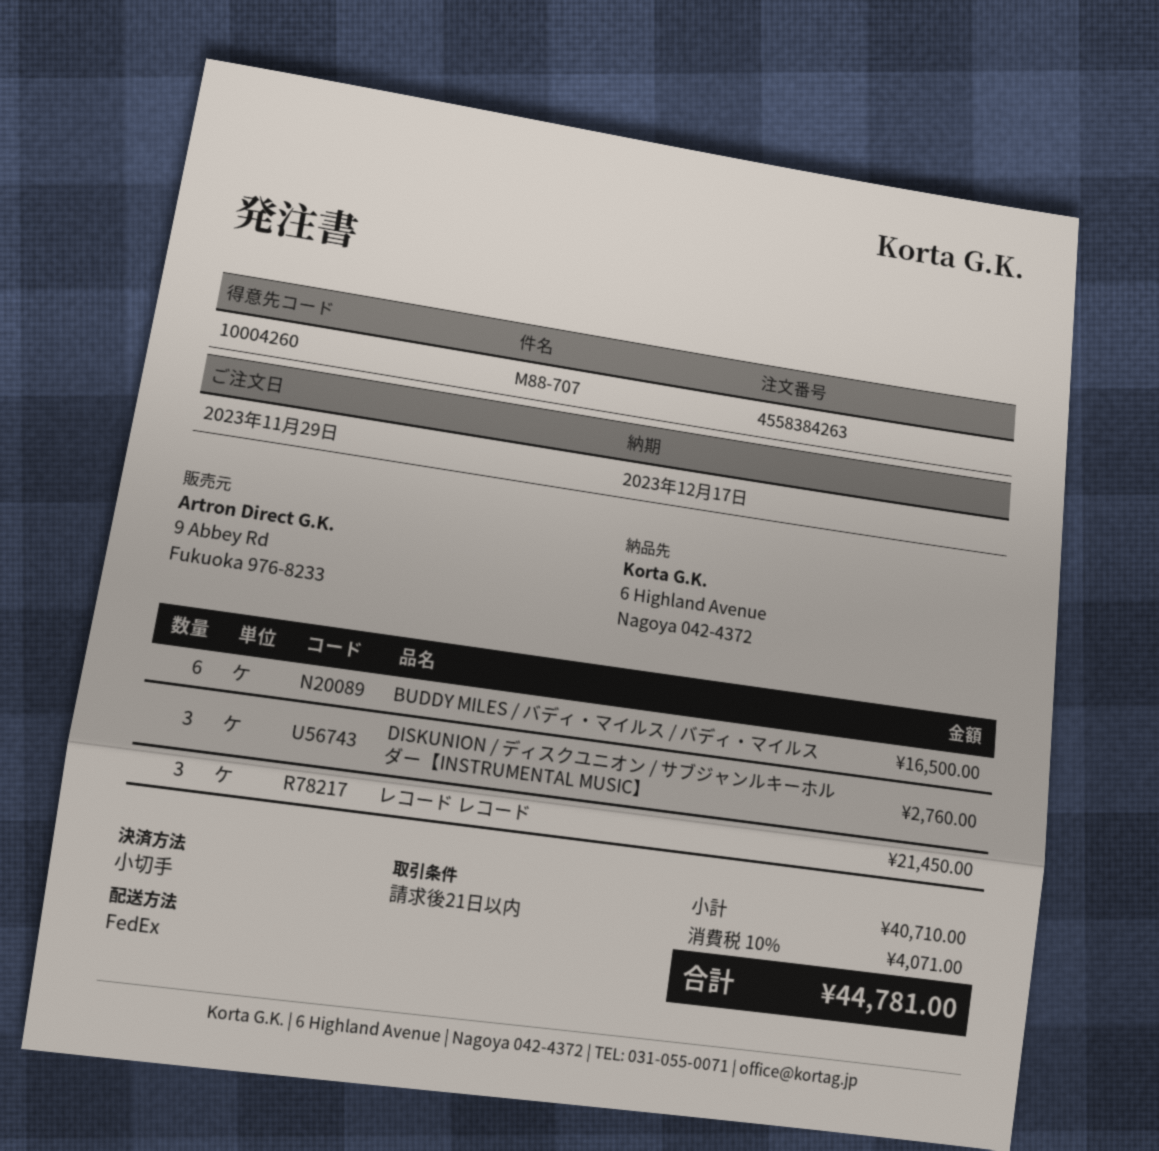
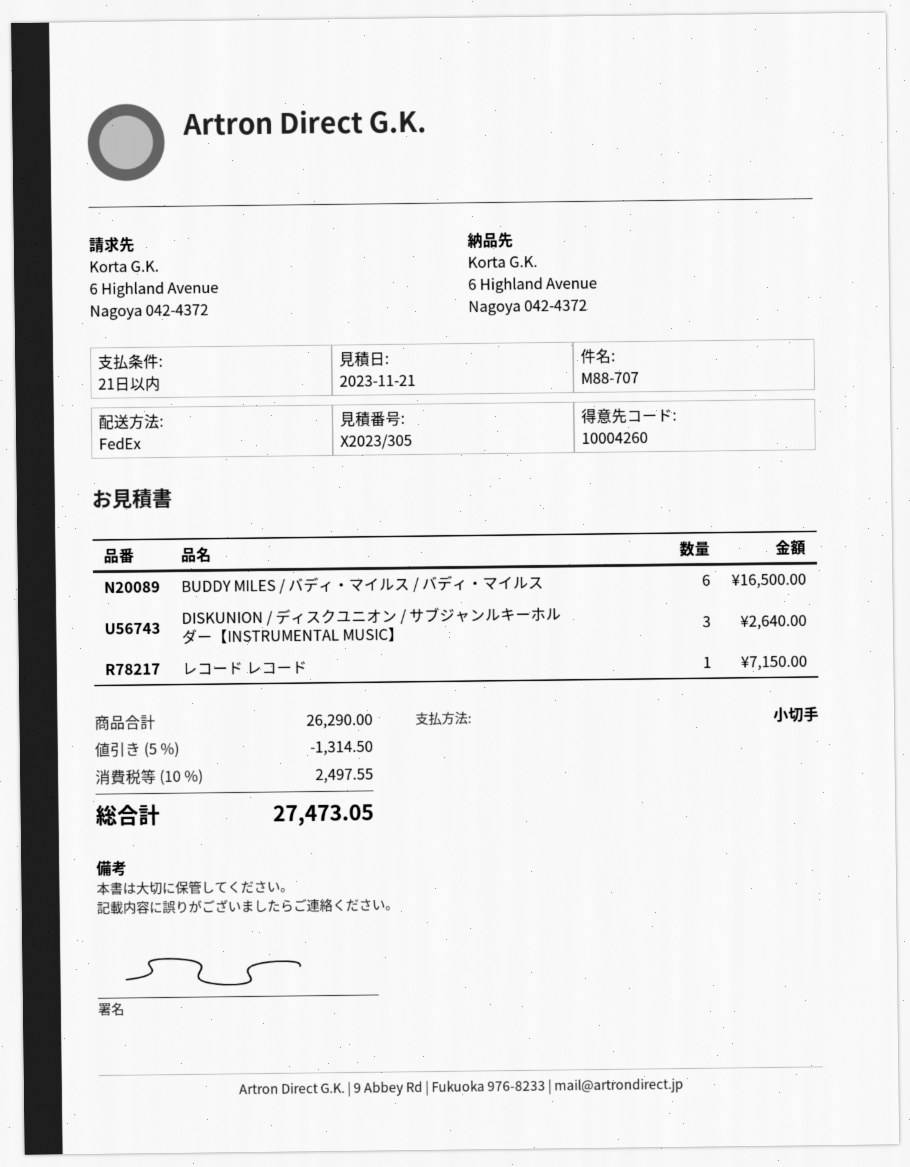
DISKUNION / ディスクユニオン / サブジャンルキーホルダー【INSTRUMENTAL MUSIC】: 3 for 2760.00 -> 3 for 2640.00
レコード レコード: 3 for 21450.00 -> 1 for 7150.00
subtotal: 40710.00 -> 26290.00
discount: none -> 5% = 1314.50
tax: 10% = 4071.00 -> 10% = 2497.55
total: 44781.00 -> 27473.05

